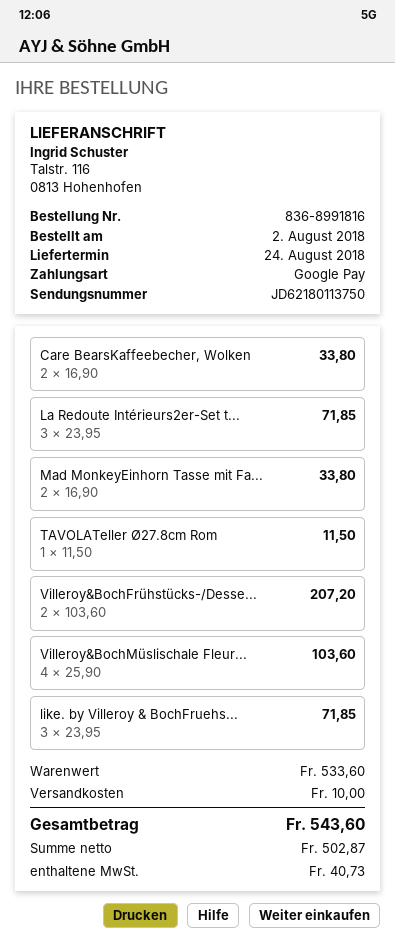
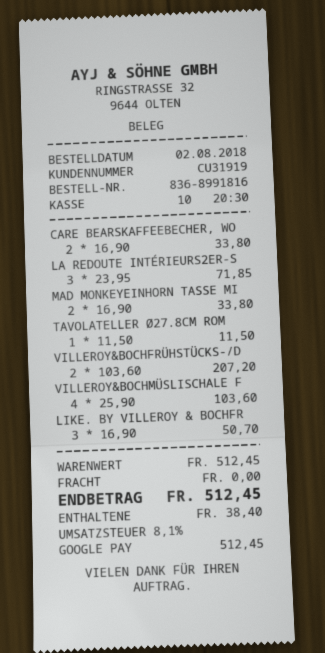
like. by Villeroy & BochFruehs...: 3 x 23.95 = 71.85 -> 3 x 16.90 = 50.70
subtotal: 533.60 -> 512.45
shipping: 10.00 -> 0.00
tax: 40.73 -> 38.40
total: 543.60 -> 512.45

